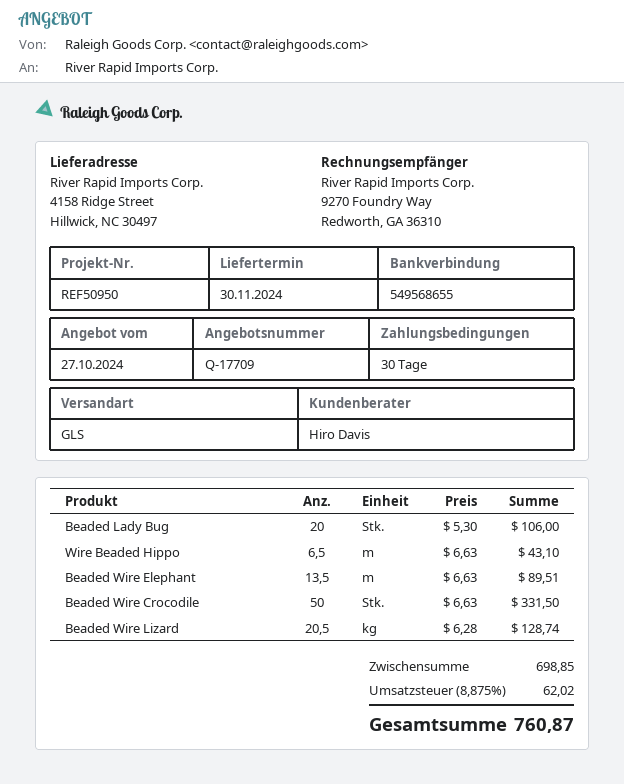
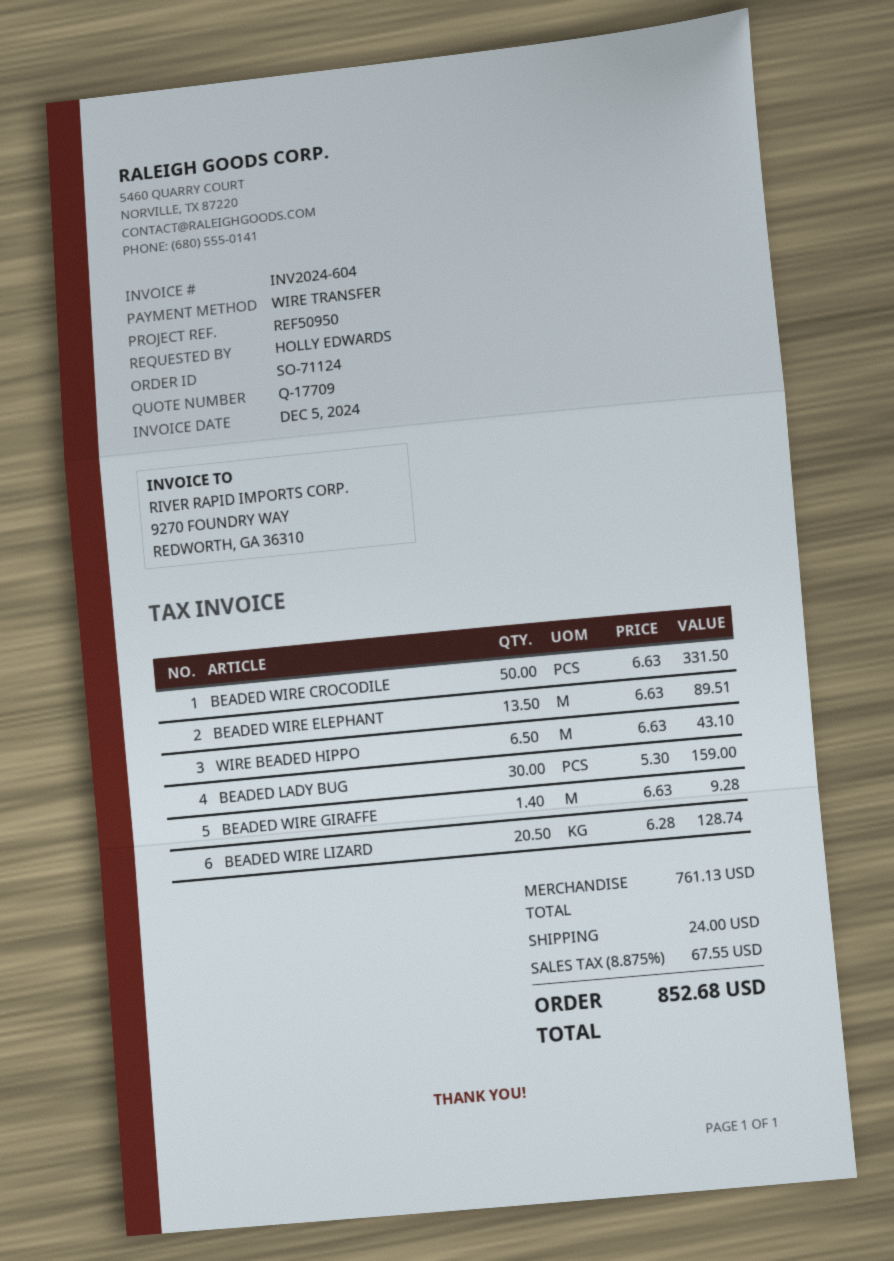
Beaded Lady Bug: 20 x 5.30 = 106.00 -> 30 x 5.30 = 159.00
BEADED WIRE GIRAFFE: none -> 1.4 x 6.63 = 9.28
subtotal: 698.85 -> 761.13
shipping: none -> 24.00
tax: 8.875% = 62.02 -> 8.875% = 67.55
total: 760.87 -> 852.68

